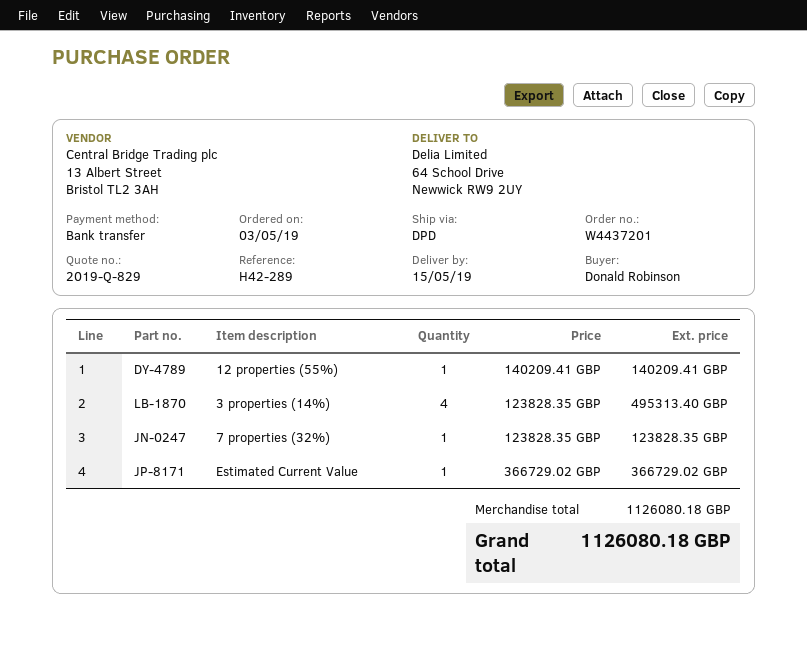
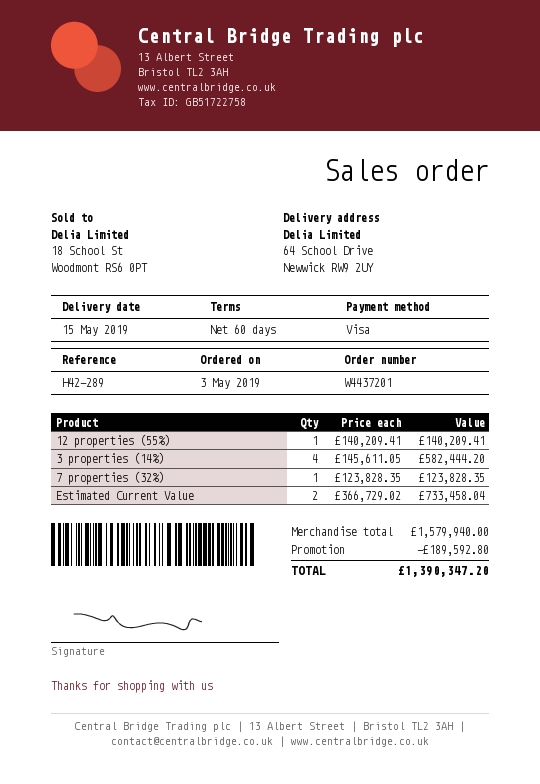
payment method: bank transfer -> Visa
3 properties (14%): 4 x 123828.35 = 495313.40 -> 4 x 145611.05 = 582444.20
Estimated Current Value: 1 x 366729.02 = 366729.02 -> 2 x 366729.02 = 733458.04
subtotal: 1126080.18 -> 1579940.00
discount: none -> 189592.80
total: 1126080.18 -> 1390347.20

